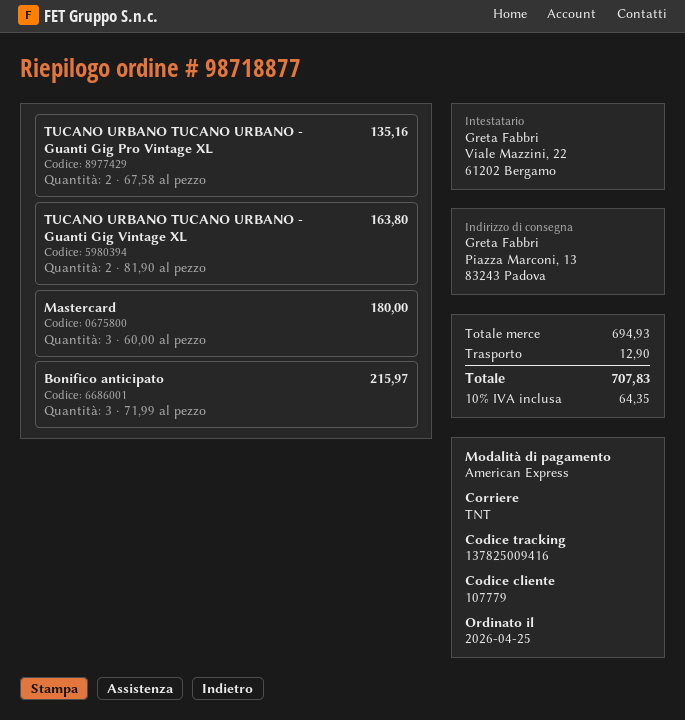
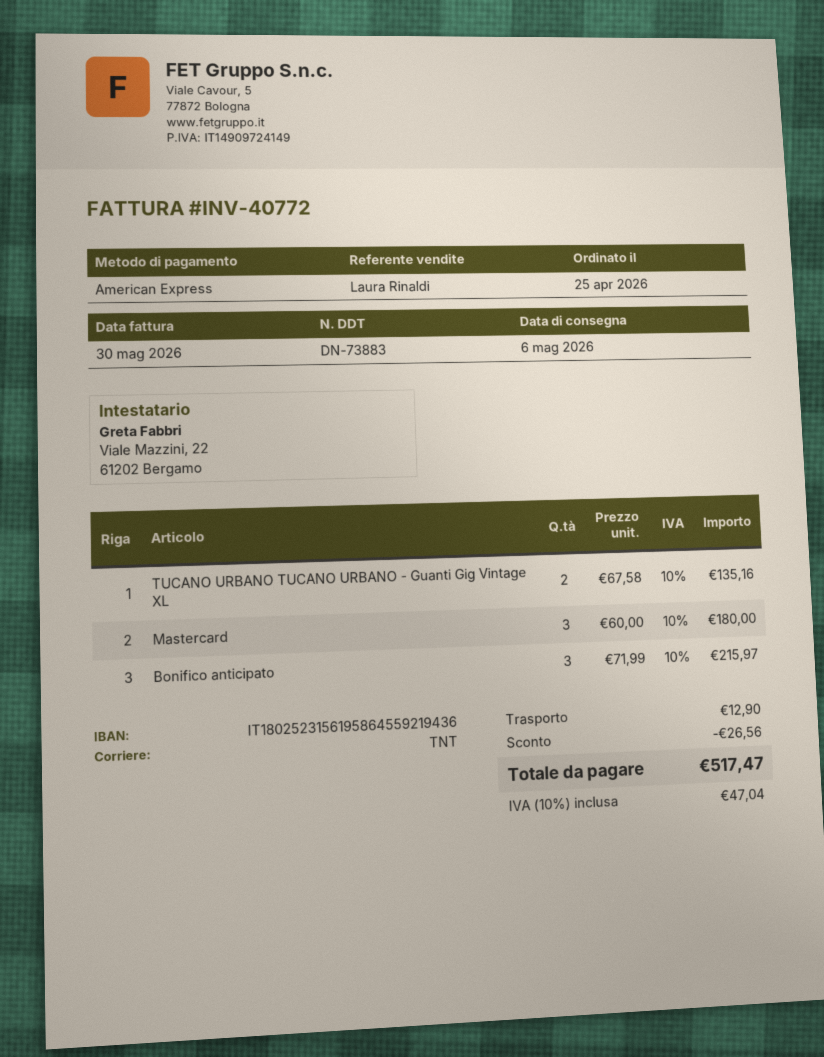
TUCANO URBANO TUCANO URBANO - Guanti Gig Pro Vintage XL: 2 x 67.58 = 135.16 -> none
TUCANO URBANO TUCANO URBANO - Guanti Gig Vintage XL: 2 x 81.90 = 163.80 -> 2 x 67.58 = 135.16
discount: none -> 26.56
tax: 10% = 64.35 -> 10% = 47.04
total: 707.83 -> 517.47

